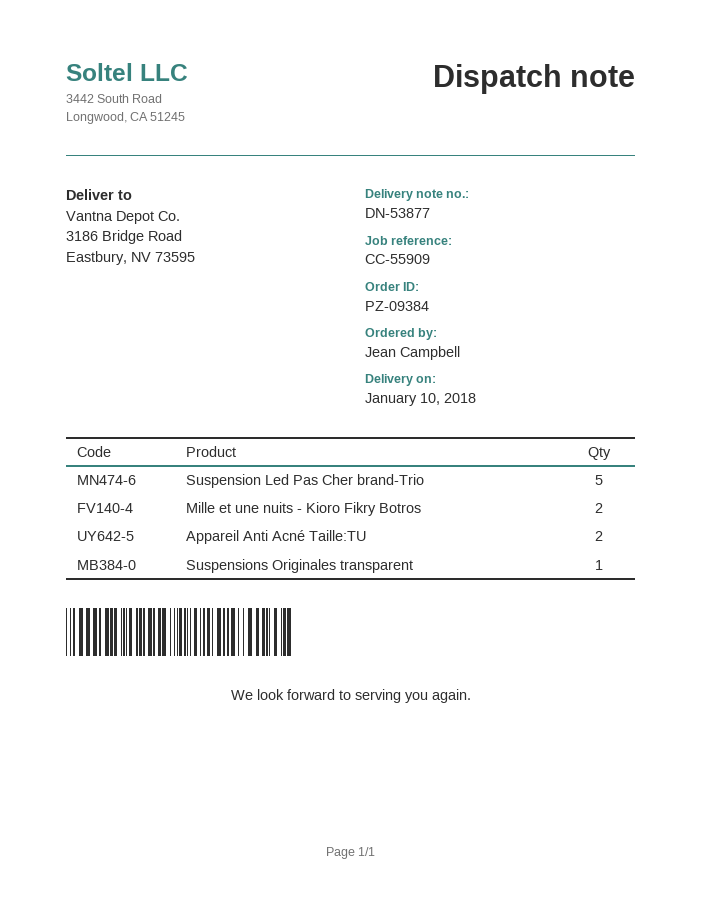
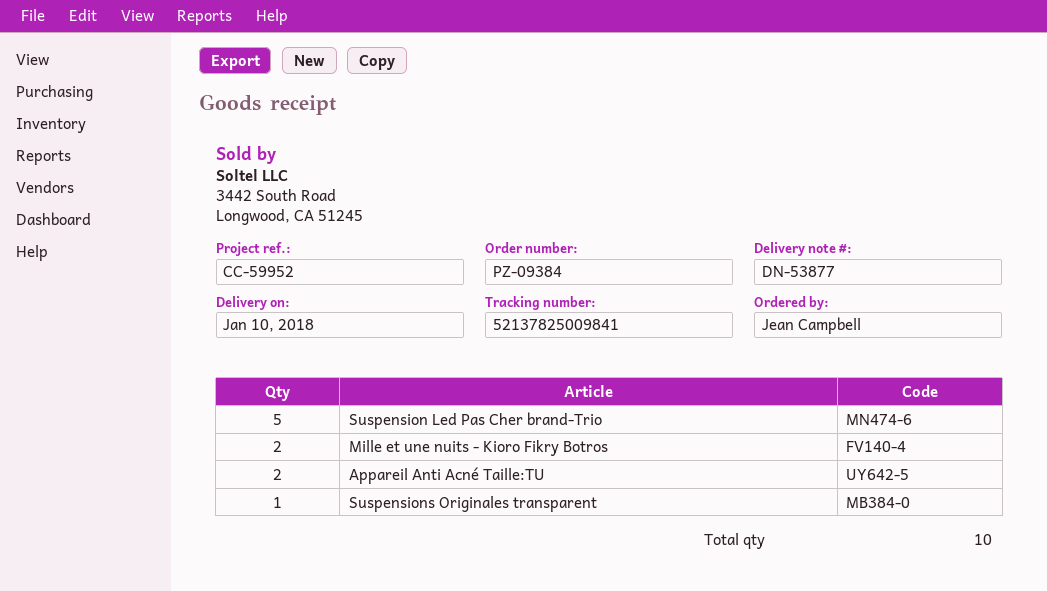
reference: CC-55909 -> CC-59952

